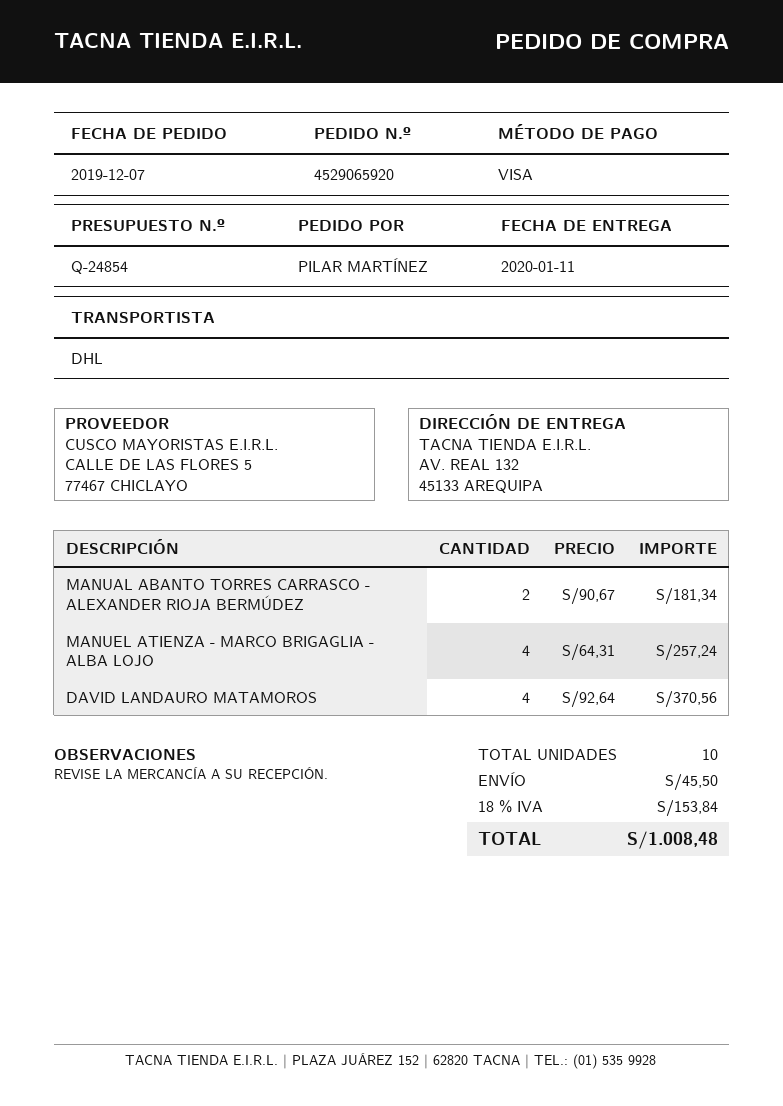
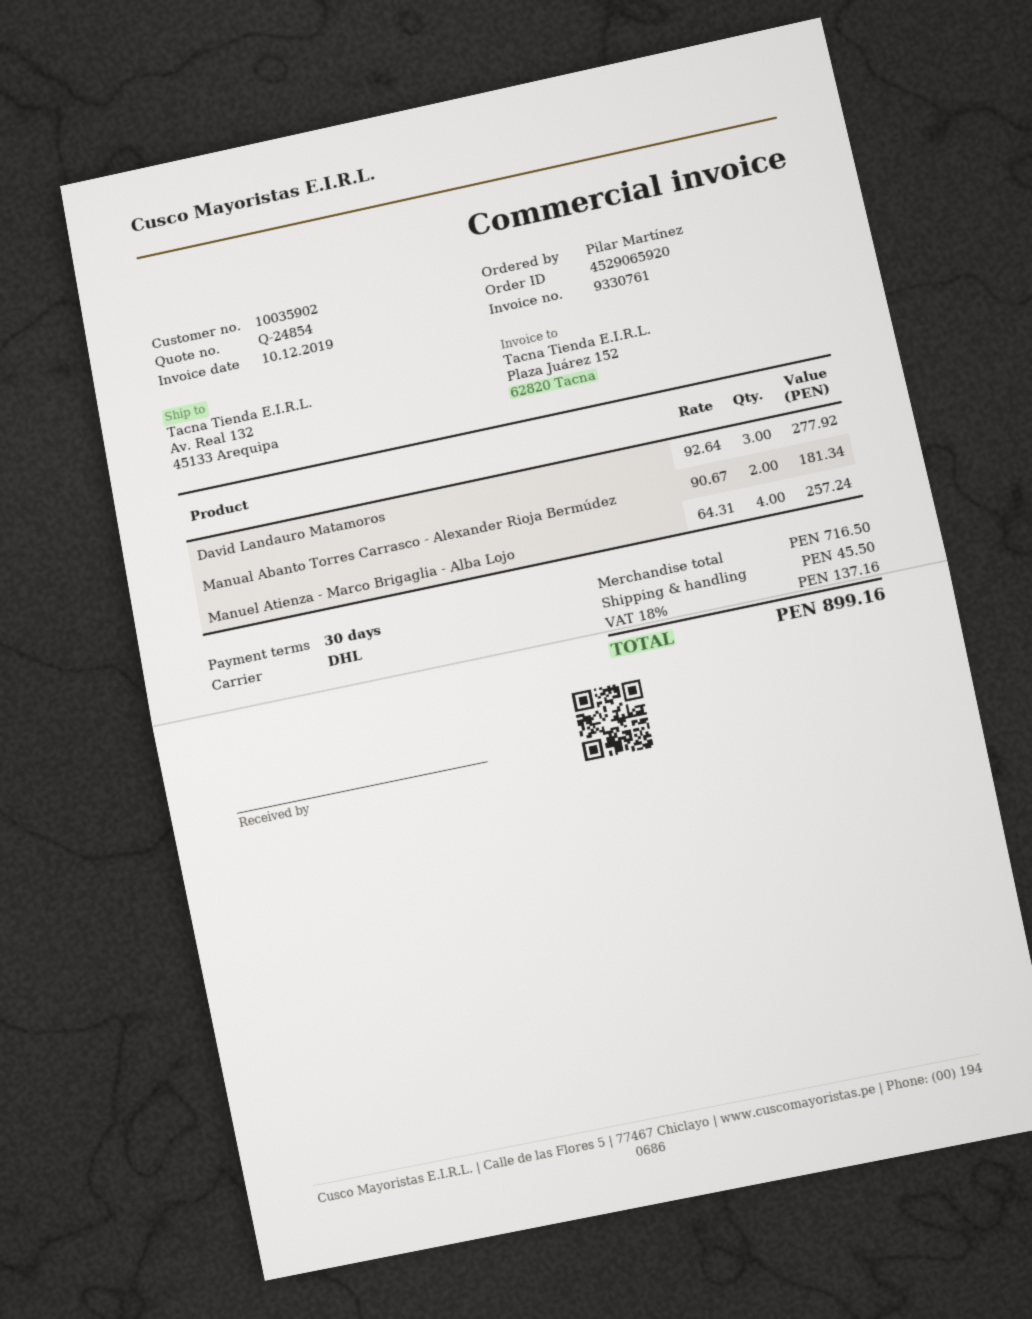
DAVID LANDAURO MATAMOROS: 4 x 92.64 = 370.56 -> 3 x 92.64 = 277.92
tax: 18% = 153.84 -> 18% = 137.16
total: 1008.48 -> 899.16

